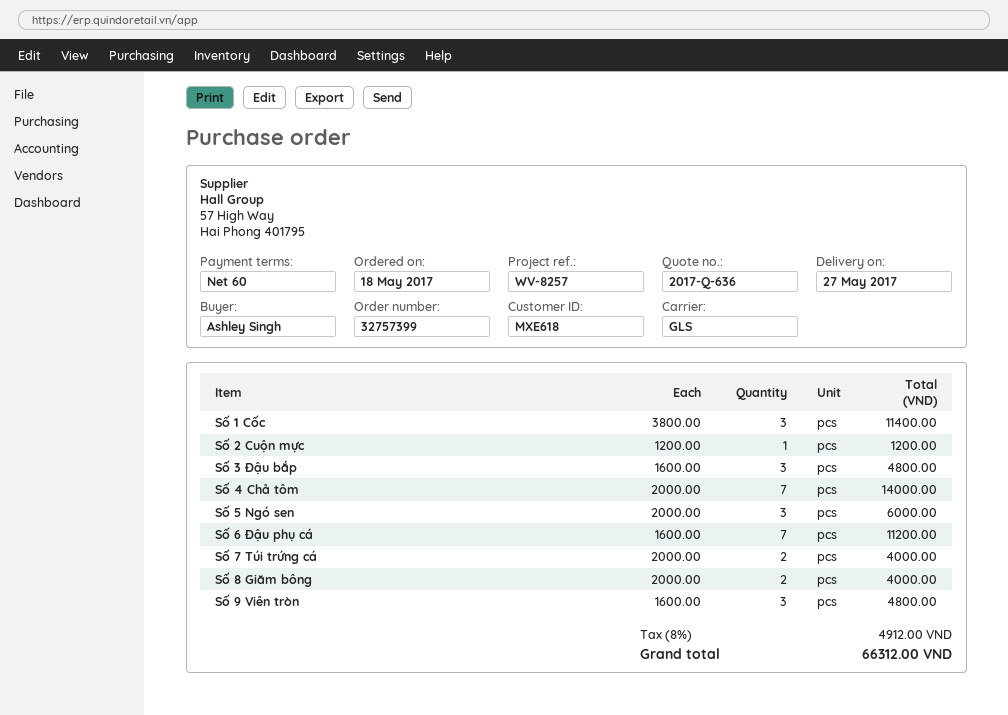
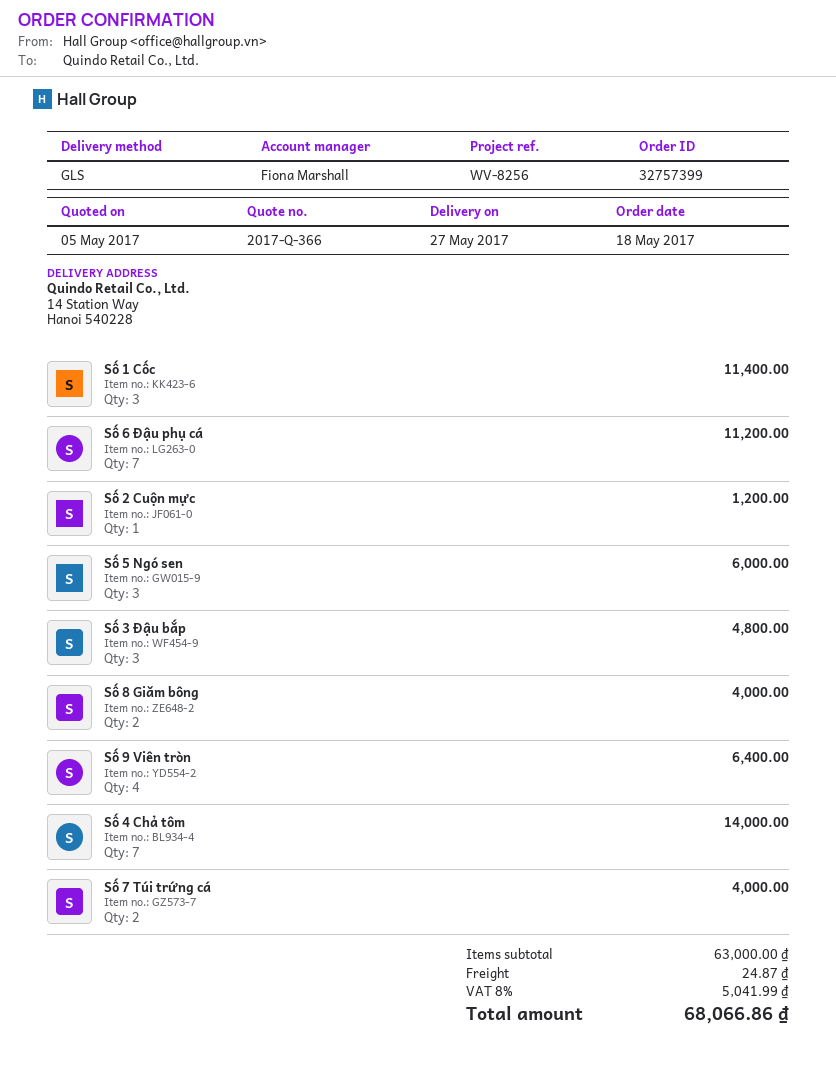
quote number: 2017-Q-636 -> 2017-Q-366
reference: WV-8257 -> WV-8256
Số 9 Viên tròn: 3 for 4800.00 -> 4 for 6400.00
shipping: none -> 24.87
tax: 8% = 4912.00 -> 8% = 5041.99
total: 66312.00 -> 68066.86

